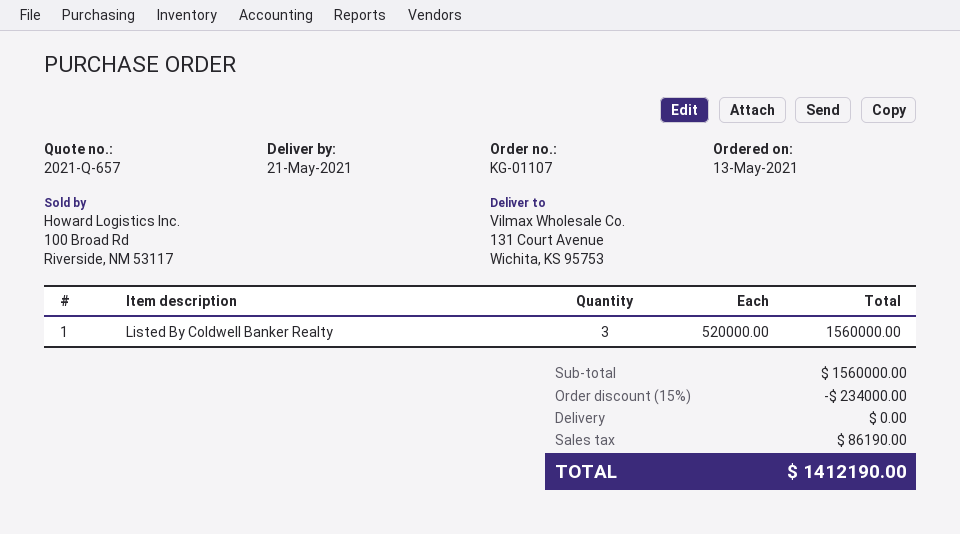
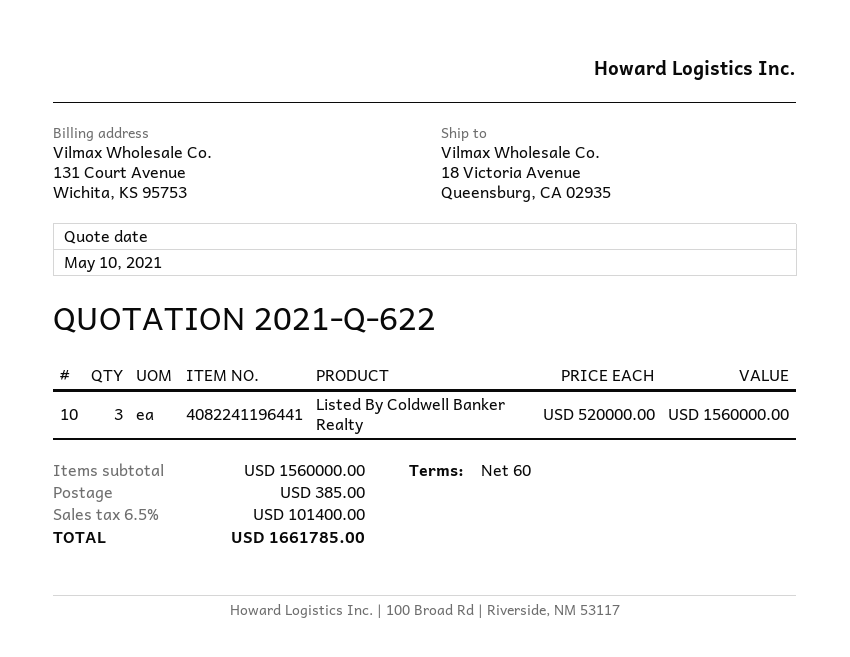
quote number: 2021-Q-657 -> 2021-Q-622
ship to: 131 Court Avenue, Wichita, KS 95753 -> 18 Victoria Avenue, Queensburg, CA 02935
discount: 15% = 234000.00 -> none
shipping: 0.00 -> 385.00
tax: 86190.00 -> 101400.00
total: 1412190.00 -> 1661785.00

